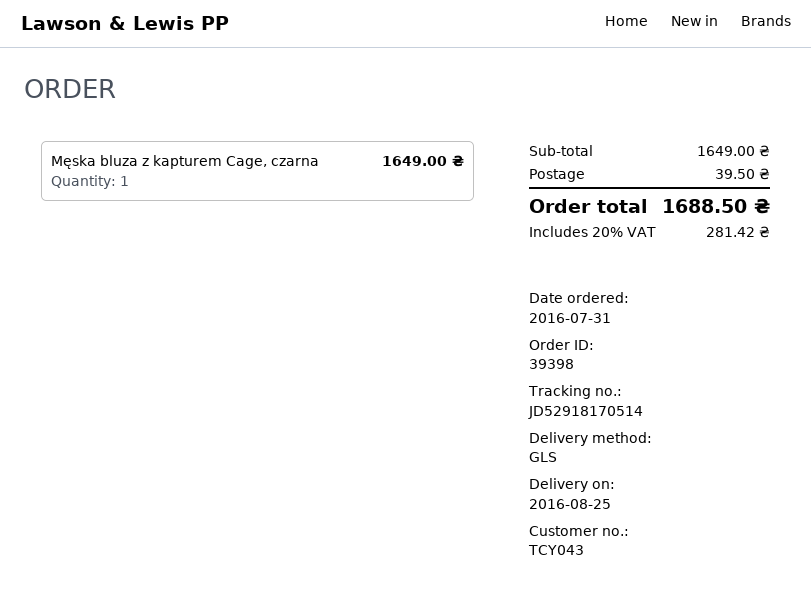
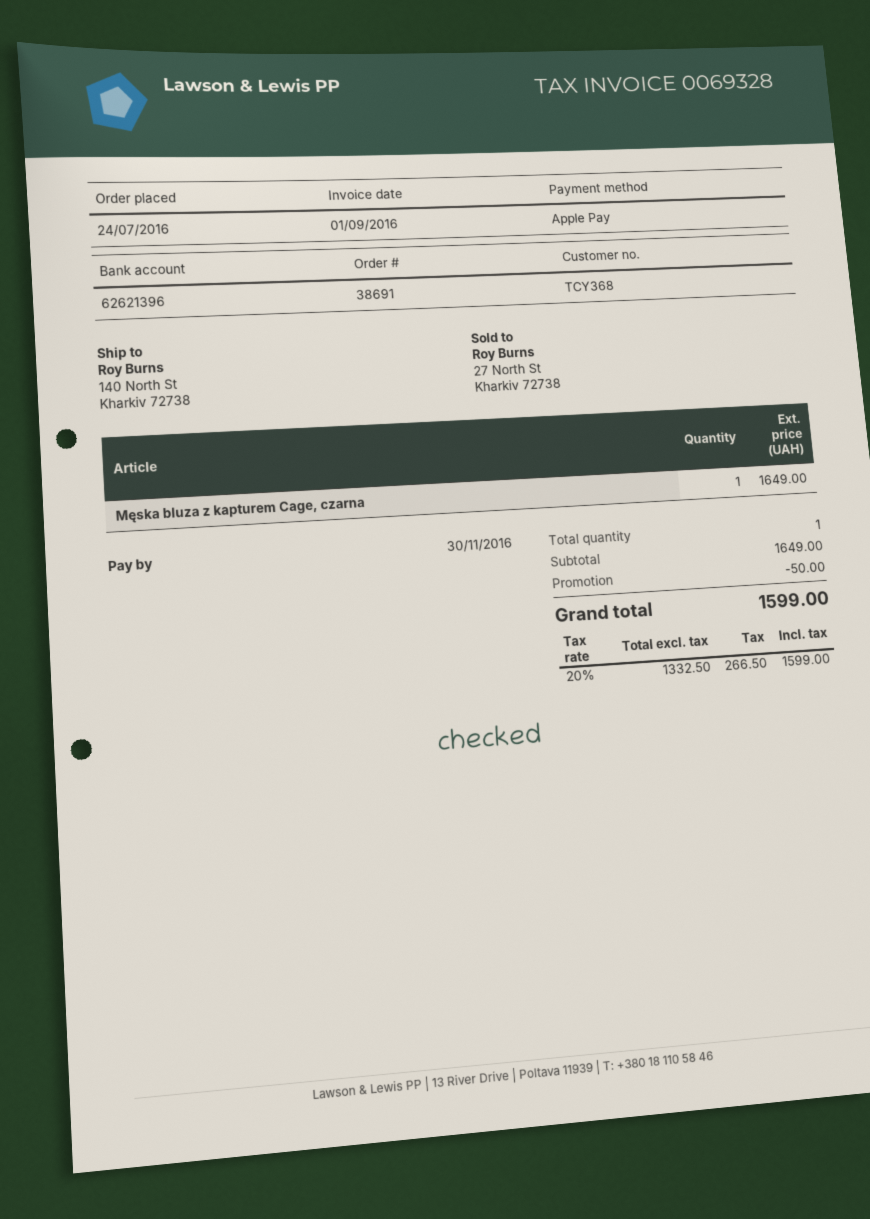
order number: 39398 -> 38691
order date: 2016-07-31 -> 2016-07-24
customer number: TCY043 -> TCY368
discount: none -> 50.00
shipping: 39.50 -> none
tax: 20% = 281.42 -> 20% = 266.50
total: 1688.50 -> 1599.00

